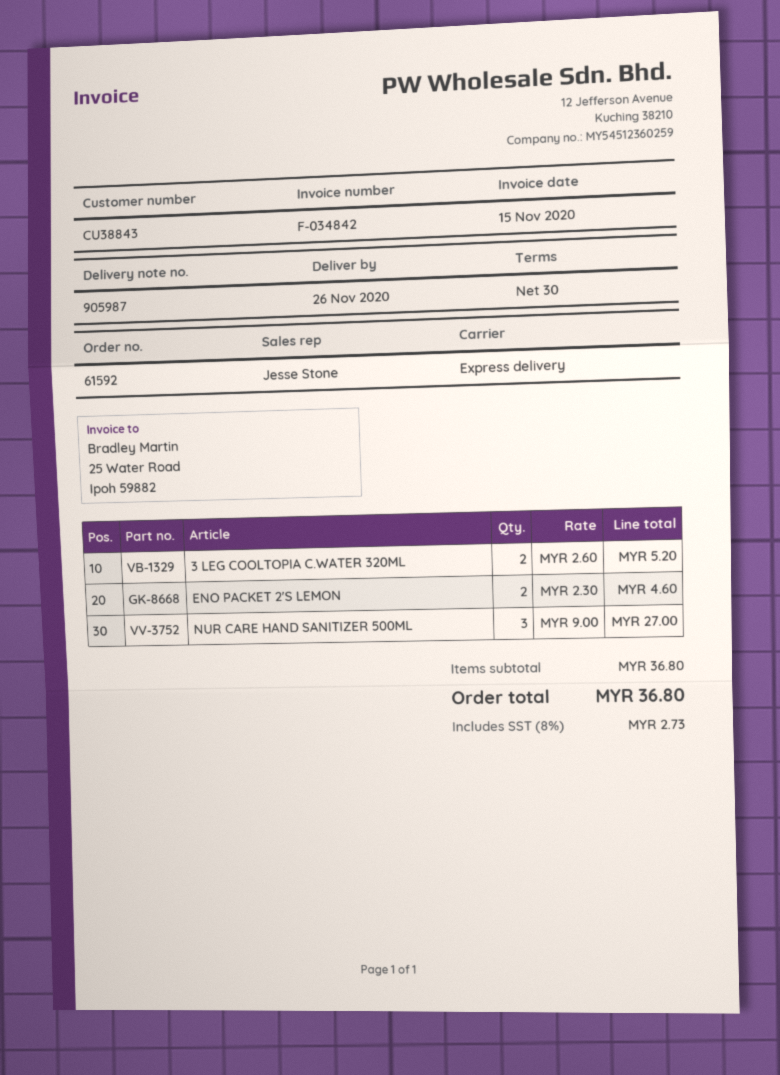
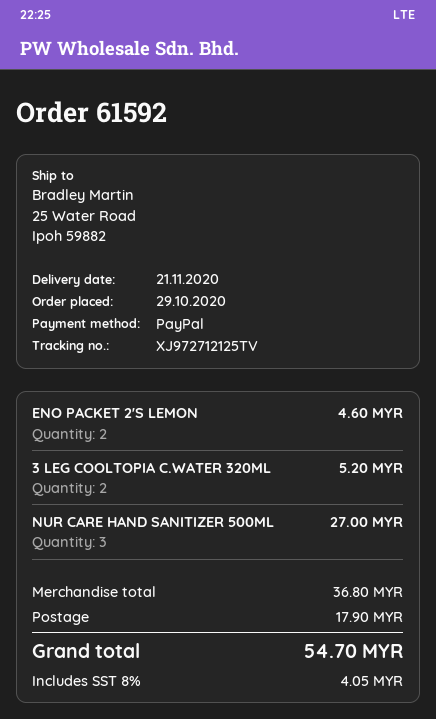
delivery date: 2020-11-26 -> 2020-11-21
shipping: none -> 17.90
tax: 8% = 2.73 -> 8% = 4.05
total: 36.80 -> 54.70

